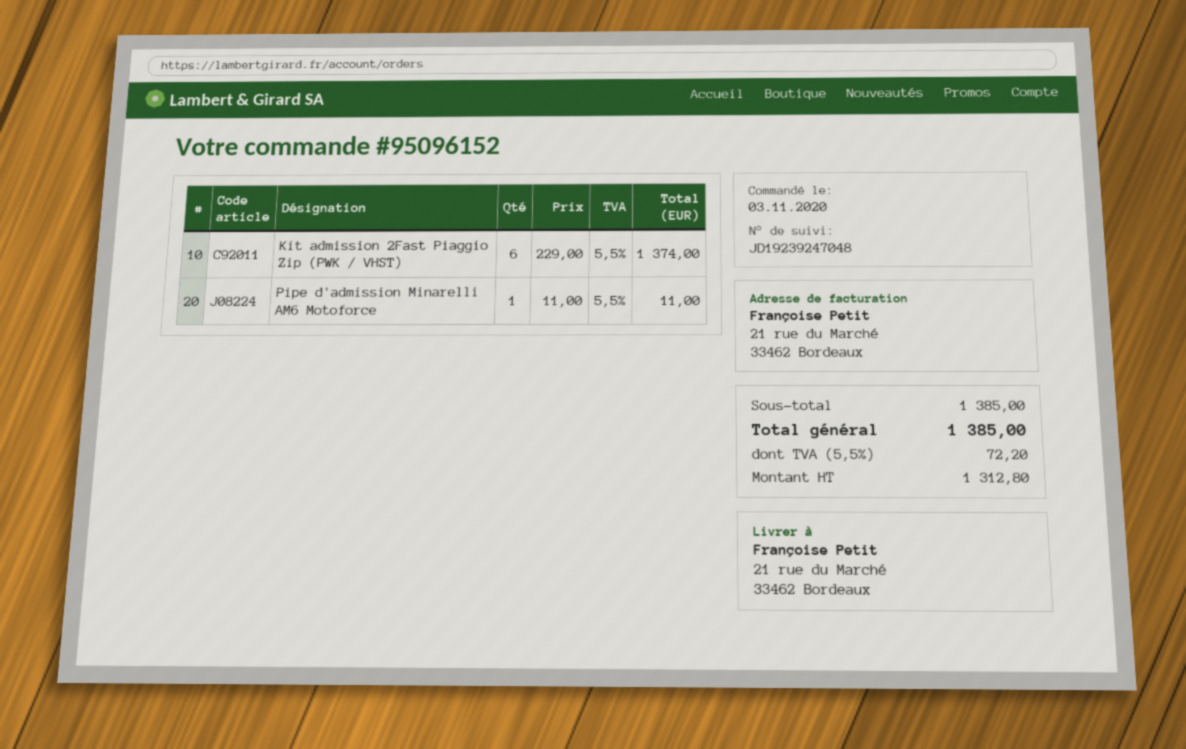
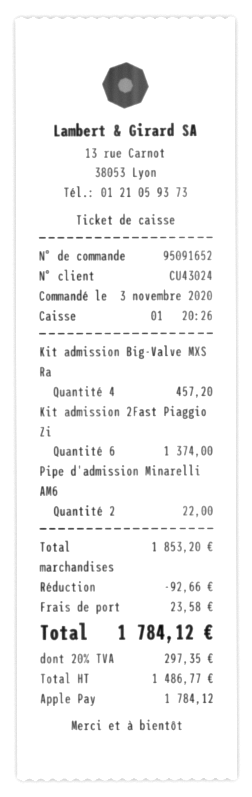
order number: 95096152 -> 95091652
Pipe d'admission Minarelli AM6 Motoforce: 1 for 11.00 -> 2 for 22.00
Kit admission Big-Valve MXS Ra: none -> 4 for 457.20
subtotal: 1385.00 -> 1853.20
discount: none -> 92.66
shipping: none -> 23.58
net: 1312.80 -> 1486.77
tax: 5.5% = 72.20 -> 20% = 297.35
total: 1385.00 -> 1784.12

